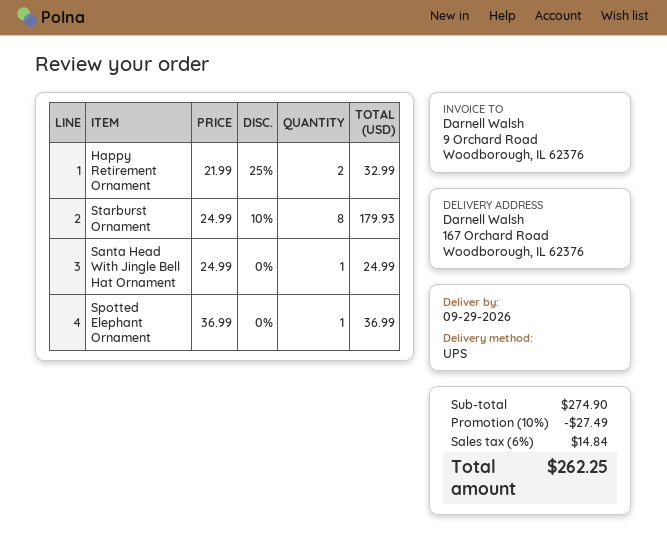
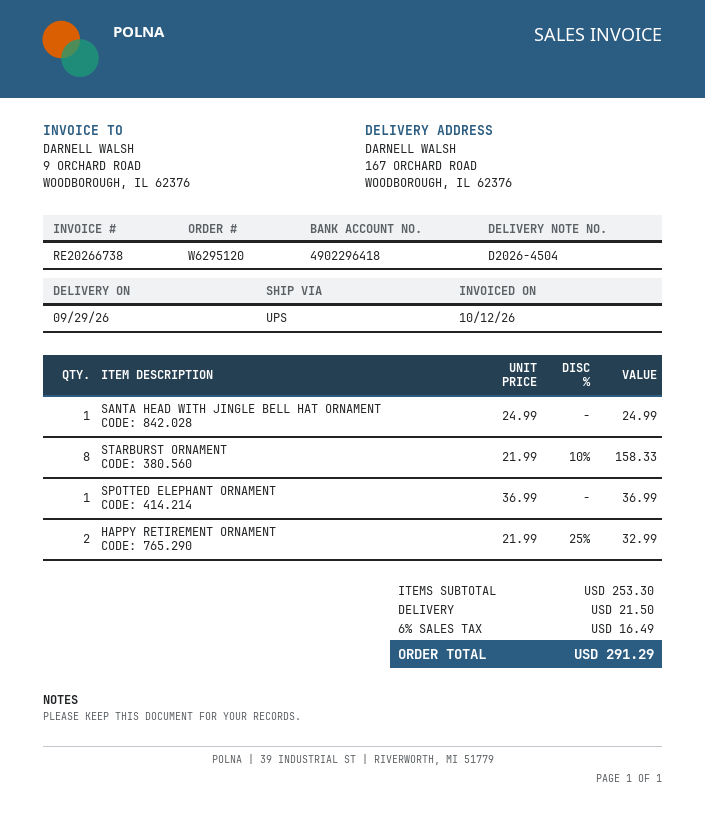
Starburst Ornament: 8 x 24.99 - 10% = 179.93 -> 8 x 21.99 - 10% = 158.33
subtotal: 274.90 -> 253.30
discount: 10% = 27.49 -> none
shipping: none -> 21.50
tax: 6% = 14.84 -> 6% = 16.49
total: 262.25 -> 291.29

